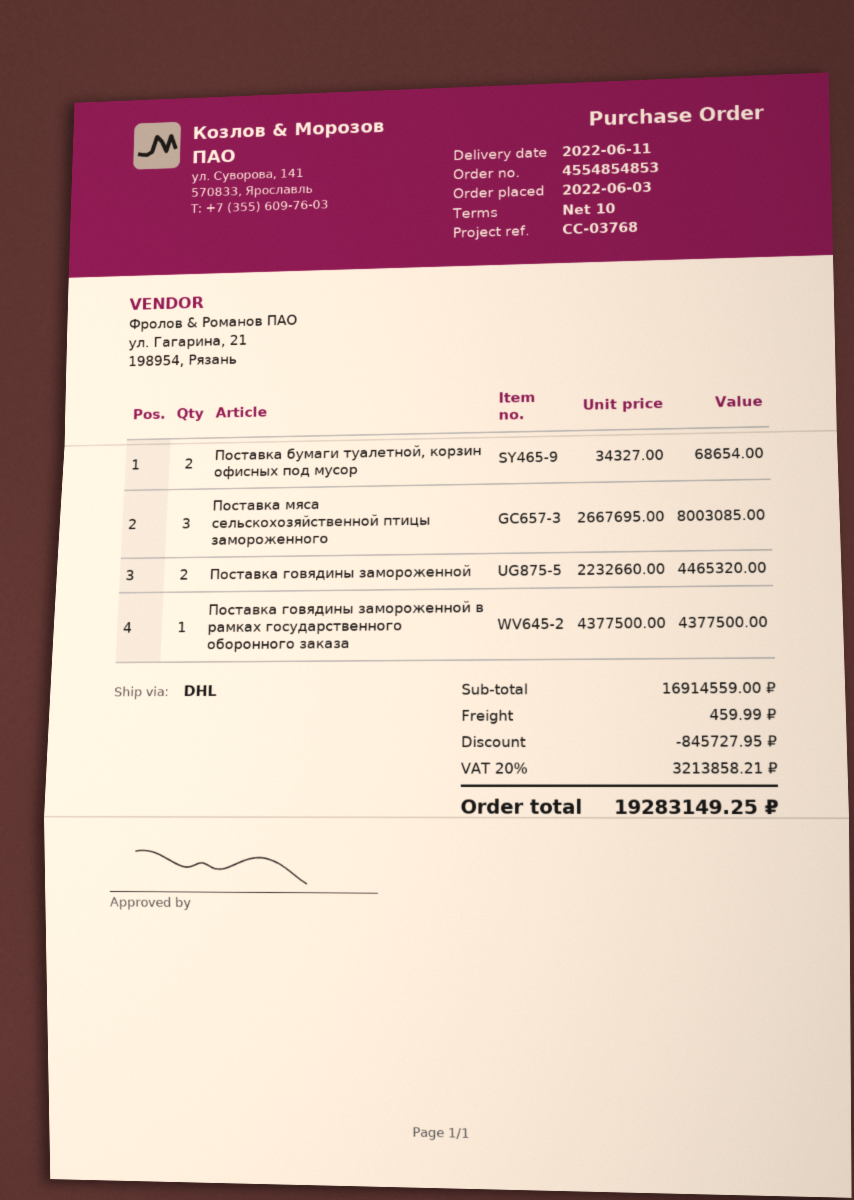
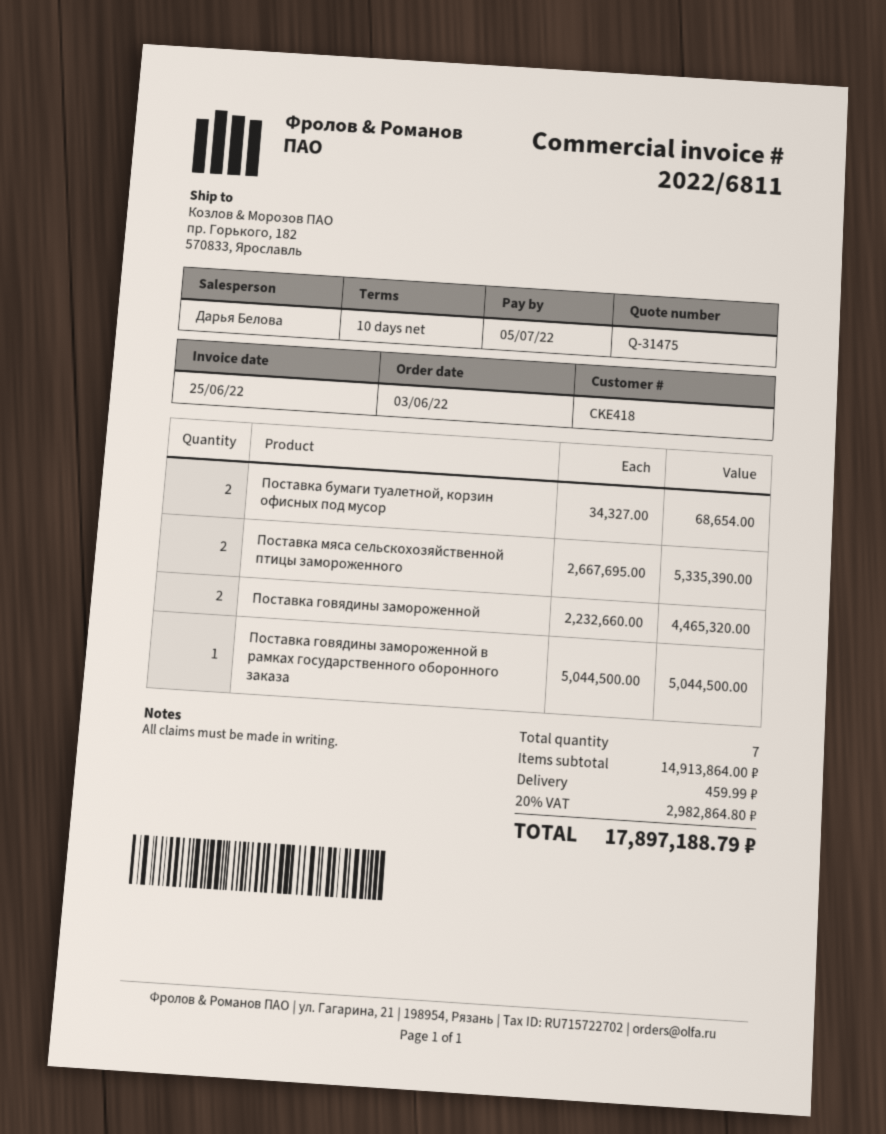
Поставка мяса сельскохозяйственной птицы замороженного: 3 x 2667695.00 = 8003085.00 -> 2 x 2667695.00 = 5335390.00
Поставка говядины замороженной в рамках государственного оборонного заказа: 1 x 4377500.00 = 4377500.00 -> 1 x 5044500.00 = 5044500.00
subtotal: 16914559.00 -> 14913864.00
discount: 845727.95 -> none
tax: 20% = 3213858.21 -> 20% = 2982864.80
total: 19283149.25 -> 17897188.79

